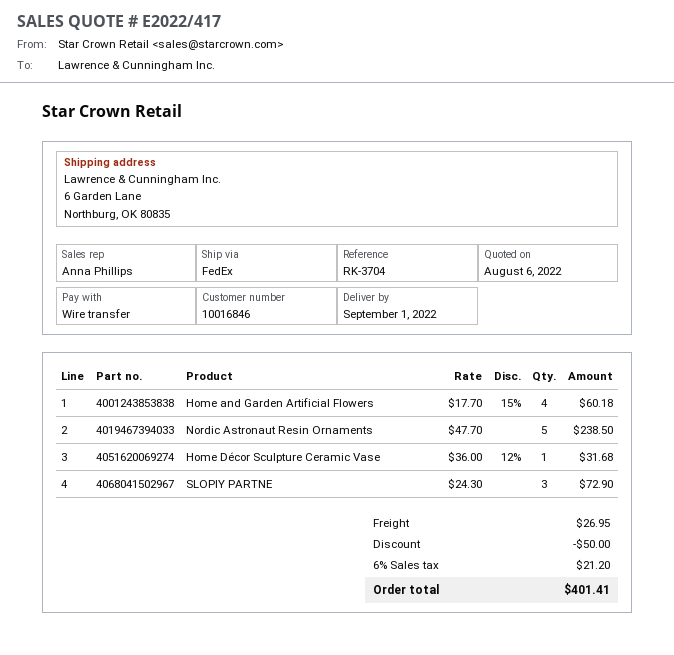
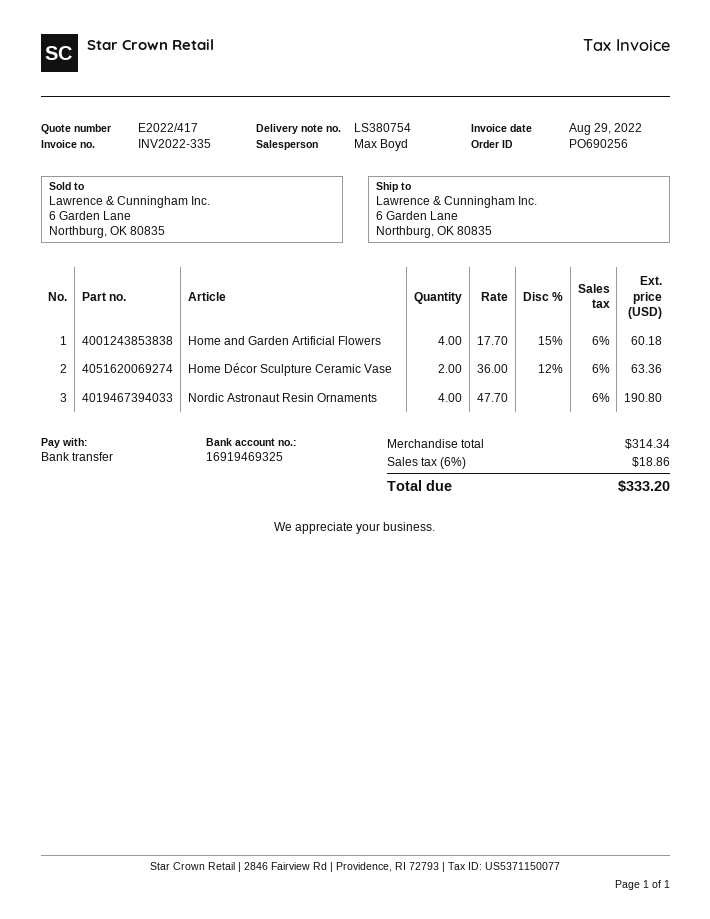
sales rep: Anna Phillips -> Max Boyd
Nordic Astronaut Resin Ornaments: 5 x 47.70 = 238.50 -> 4 x 47.70 = 190.80
Home Décor Sculpture Ceramic Vase: 1 x 36.00 - 12% = 31.68 -> 2 x 36.00 - 12% = 63.36
SLOPIY PARTNE: 3 x 24.30 = 72.90 -> none
discount: 50.00 -> none
shipping: 26.95 -> none
tax: 6% = 21.20 -> 6% = 18.86
total: 401.41 -> 333.20

